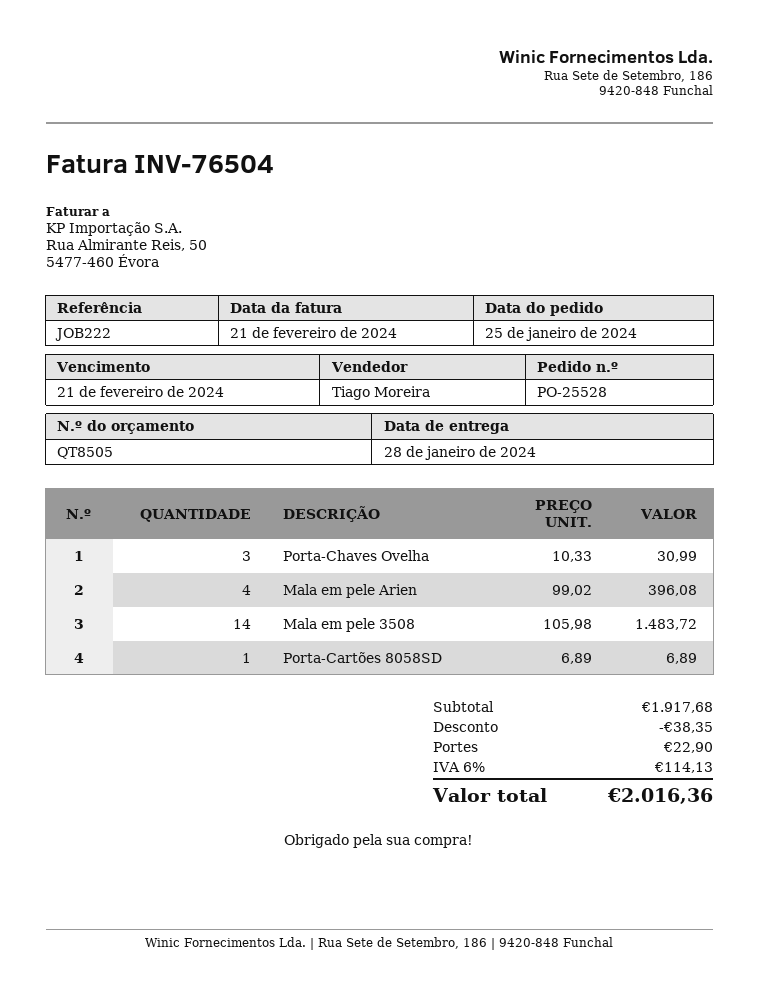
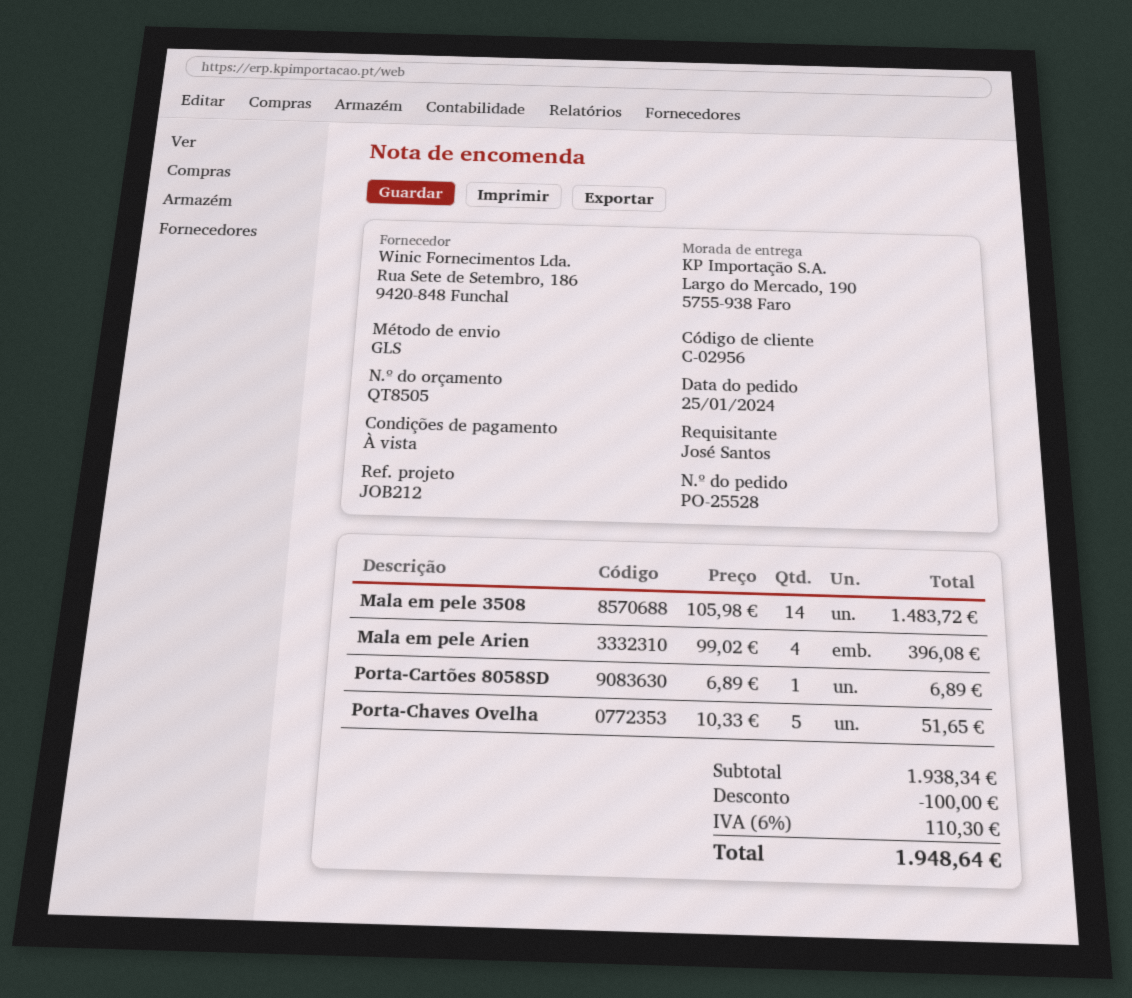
reference: JOB222 -> JOB212
Porta-Chaves Ovelha: 3 x 10.33 = 30.99 -> 5 x 10.33 = 51.65
subtotal: 1917.68 -> 1938.34
discount: 38.35 -> 100.00
shipping: 22.90 -> none
tax: 6% = 114.13 -> 6% = 110.30
total: 2016.36 -> 1948.64

